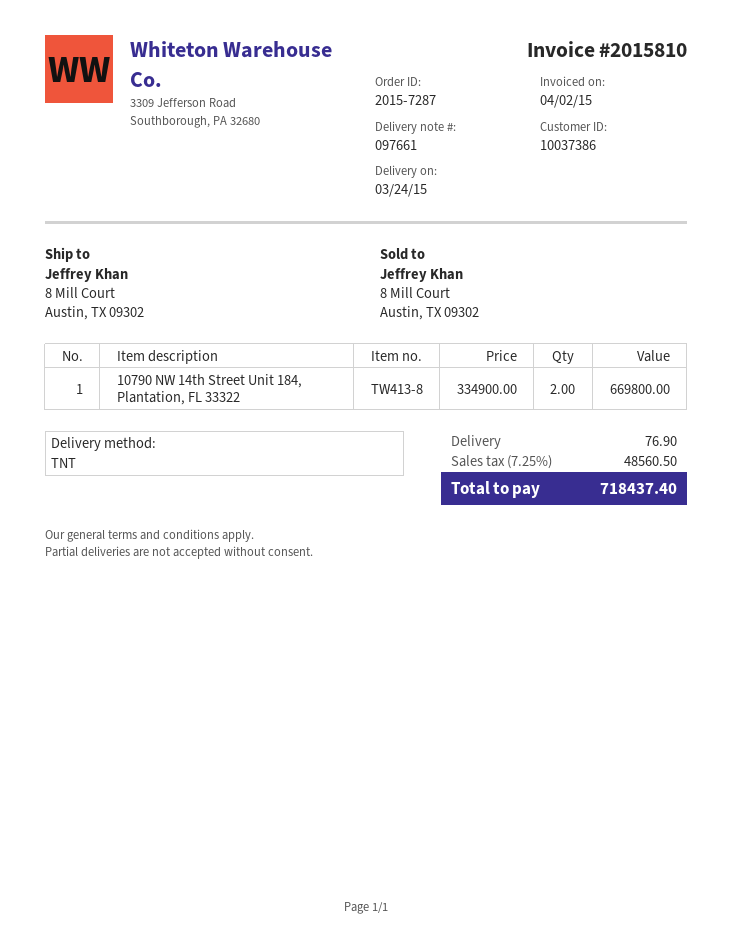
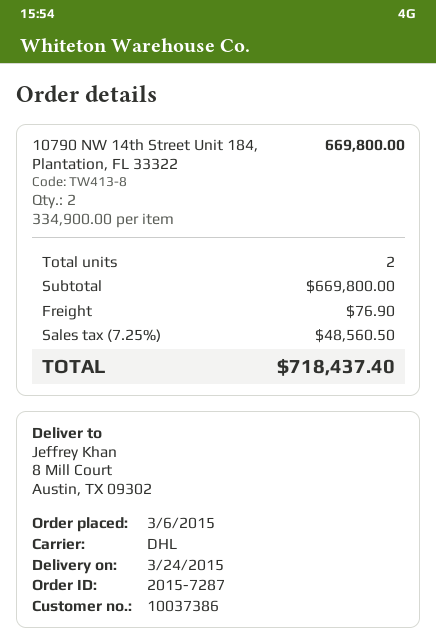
shipping method: TNT -> DHL

